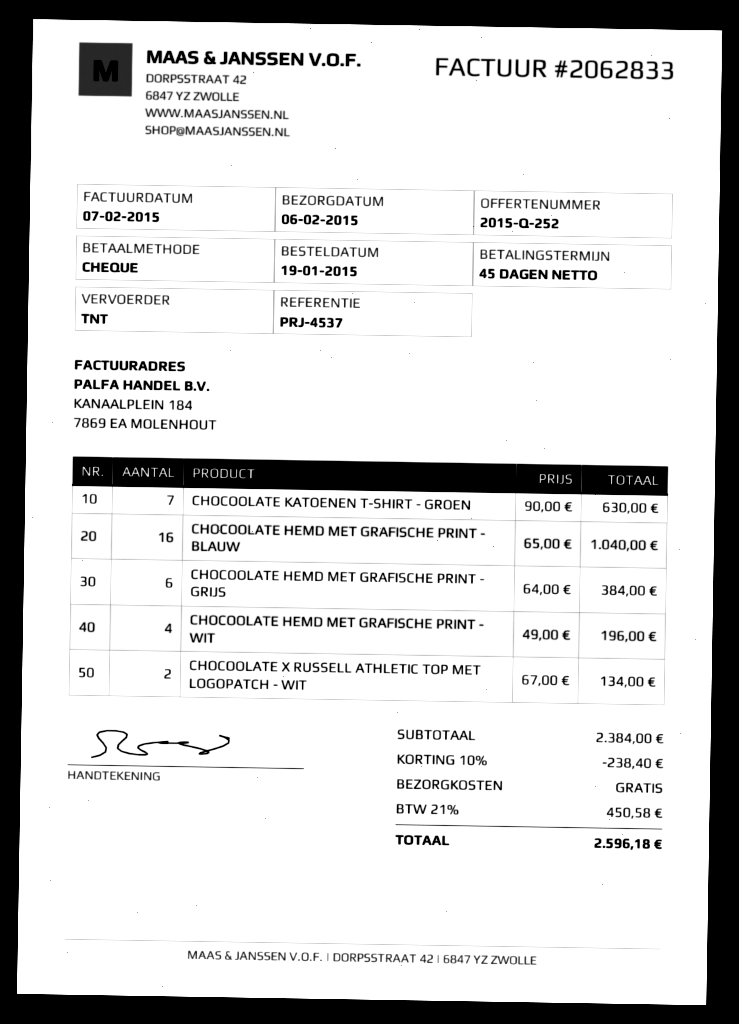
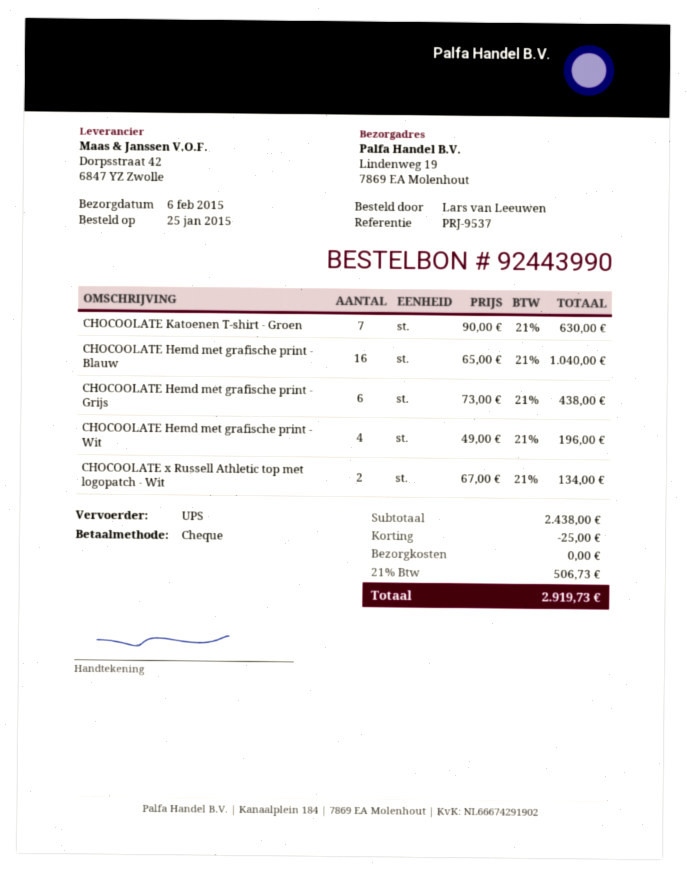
order date: 2015-01-19 -> 2015-01-25
reference: PRJ-4537 -> PRJ-9537
shipping method: TNT -> UPS
CHOCOOLATE HEMD MET GRAFISCHE PRINT - GRIJS: 6 x 64.00 = 384.00 -> 6 x 73.00 = 438.00
subtotal: 2384.00 -> 2438.00
discount: 238.40 -> 25.00
tax: 21% = 450.58 -> 21% = 506.73
total: 2596.18 -> 2919.73

